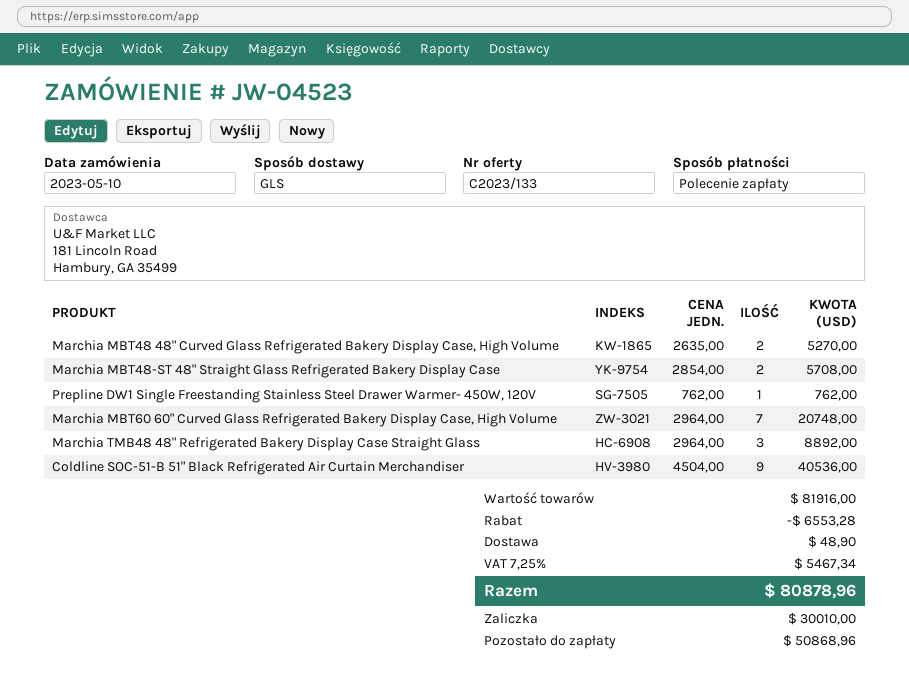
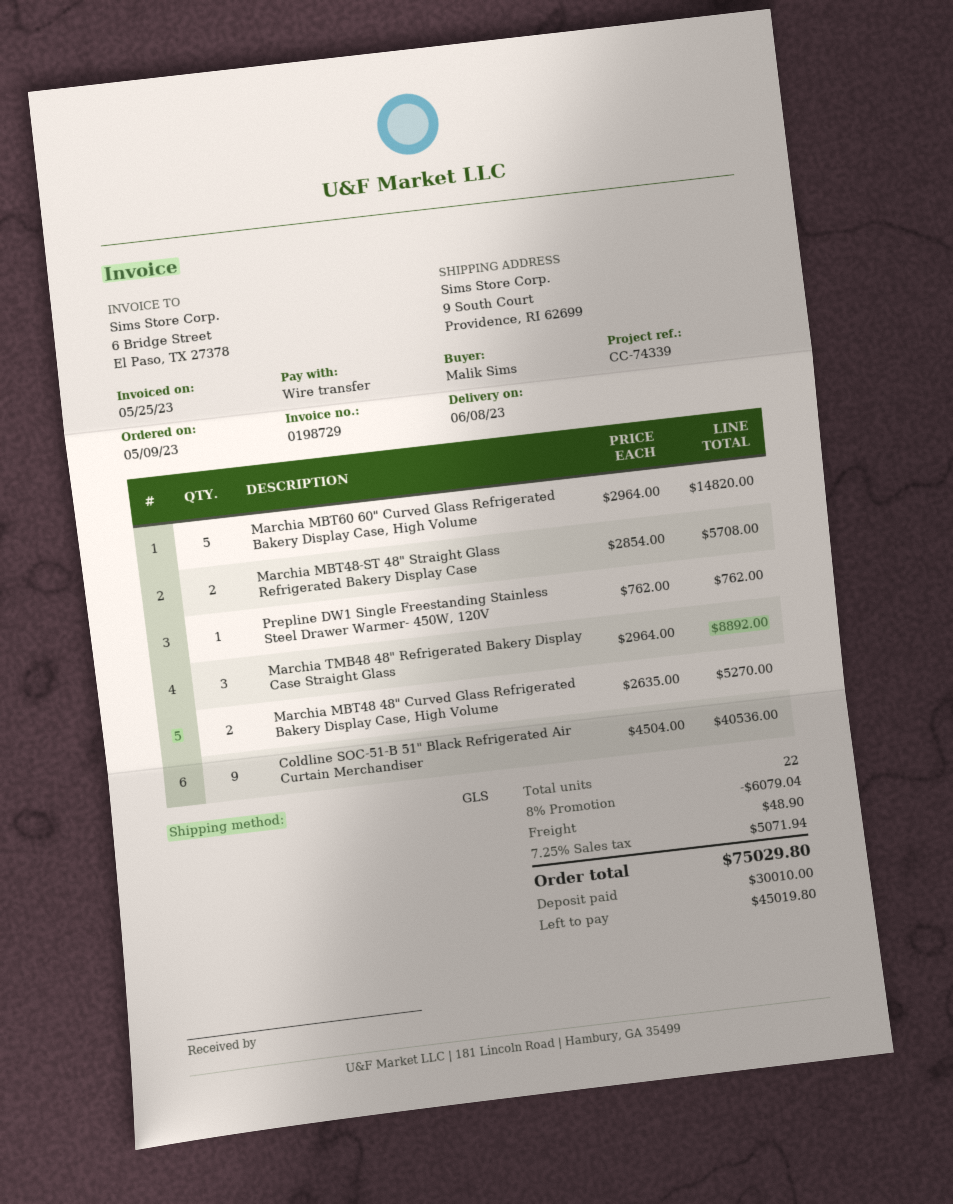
order date: 2023-05-10 -> 2023-05-09
payment method: direct debit -> bank transfer
Marchia MBT60 60" Curved Glass Refrigerated Bakery Display Case, High Volume: 7 x 2964.00 = 20748.00 -> 5 x 2964.00 = 14820.00
discount: 6553.28 -> 6079.04
tax: 7.25% = 5467.34 -> 7.25% = 5071.94
total: 80878.96 -> 75029.80
balance: 50868.96 -> 45019.80

